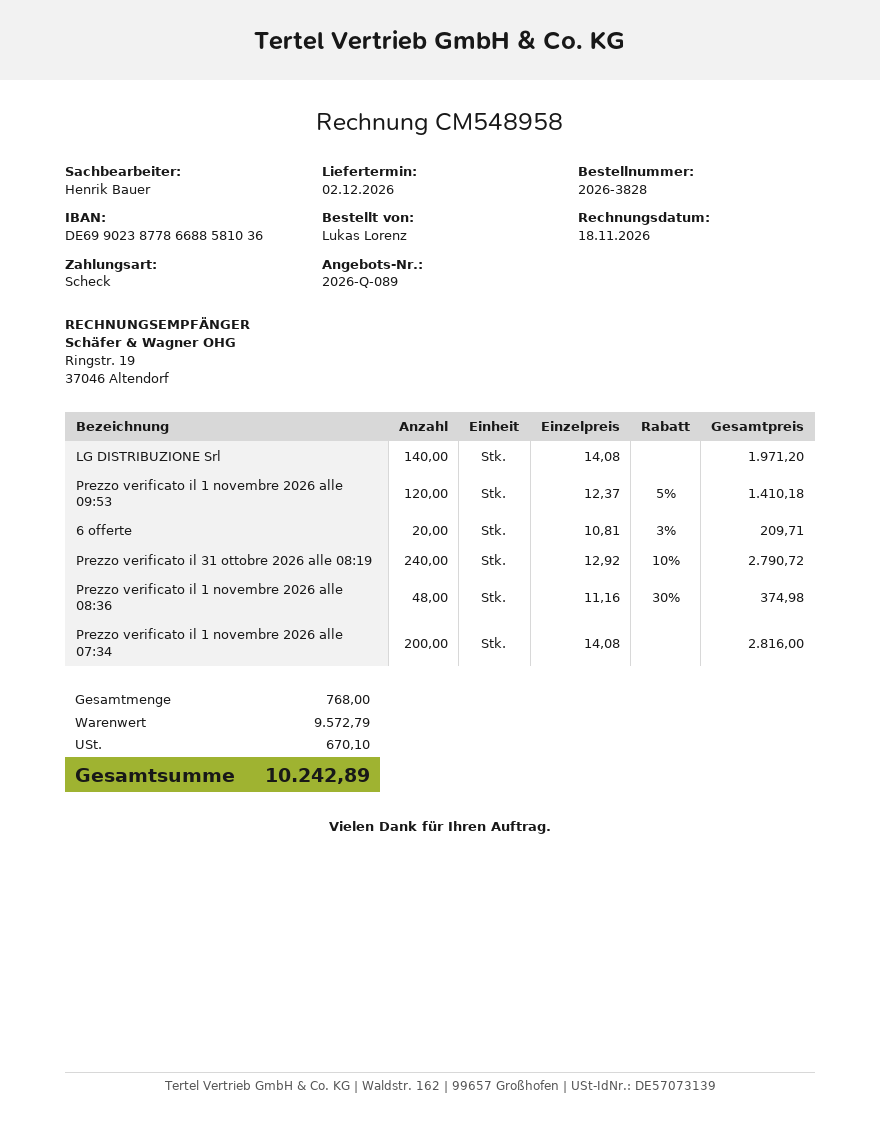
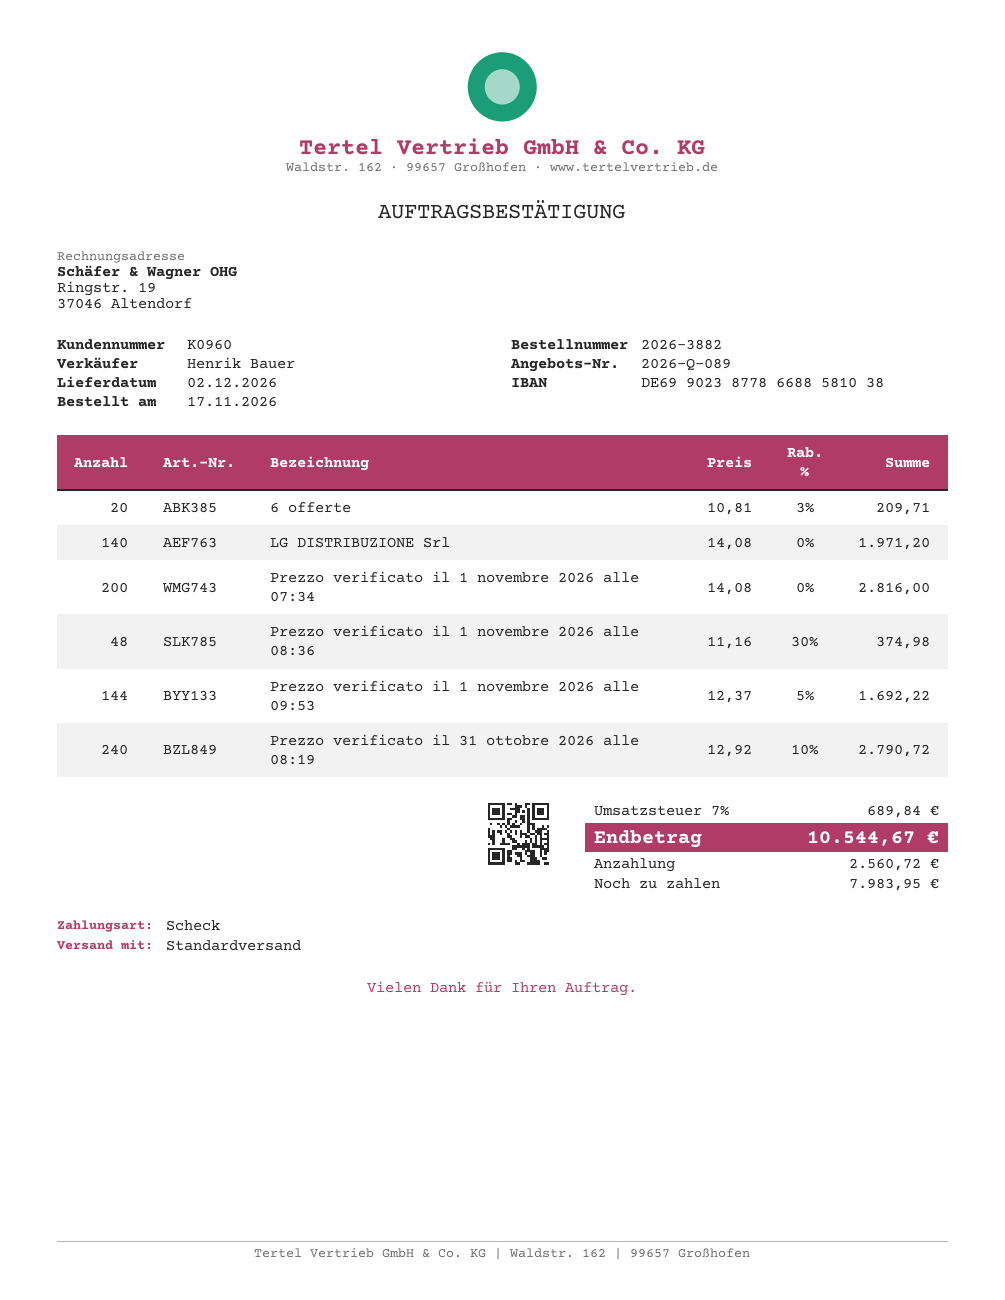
order number: 2026-3828 -> 2026-3882
bank account: DE69902387786688581036 -> DE69902387786688581038
Prezzo verificato il 1 novembre 2026 alle 09:53: 120 x 12.37 - 5% = 1410.18 -> 144 x 12.37 - 5% = 1692.22
tax: 670.10 -> 689.84
total: 10242.89 -> 10544.67

